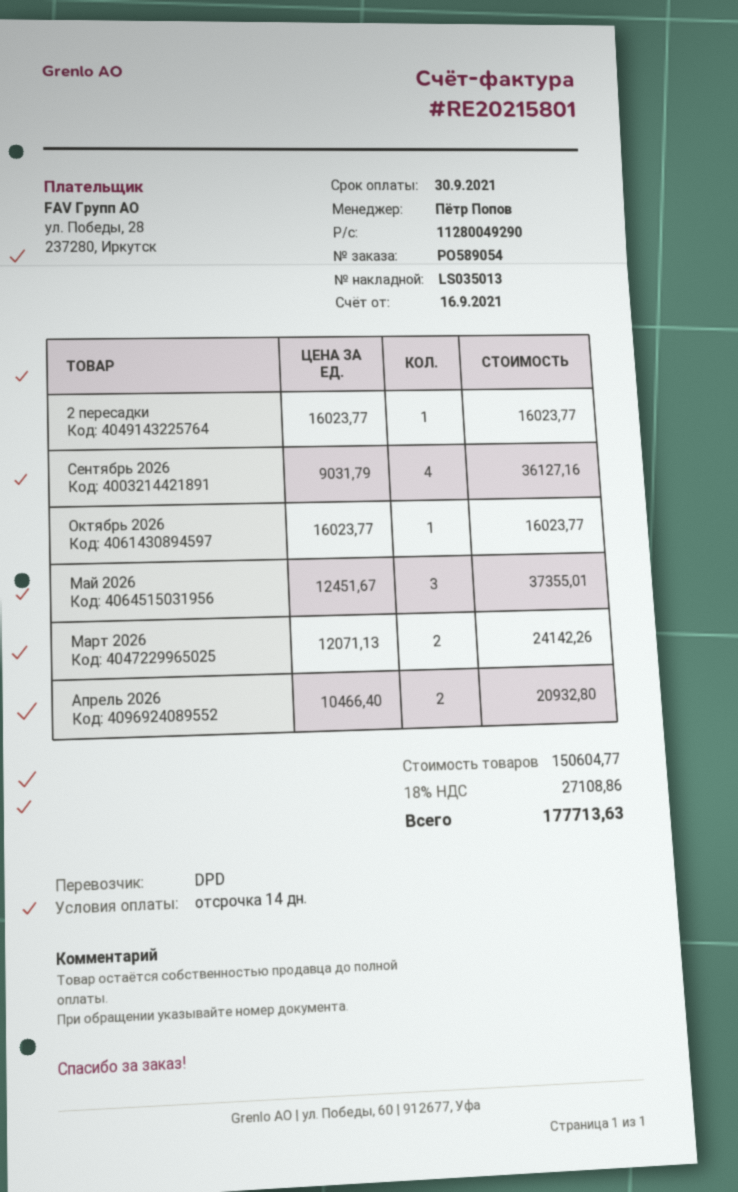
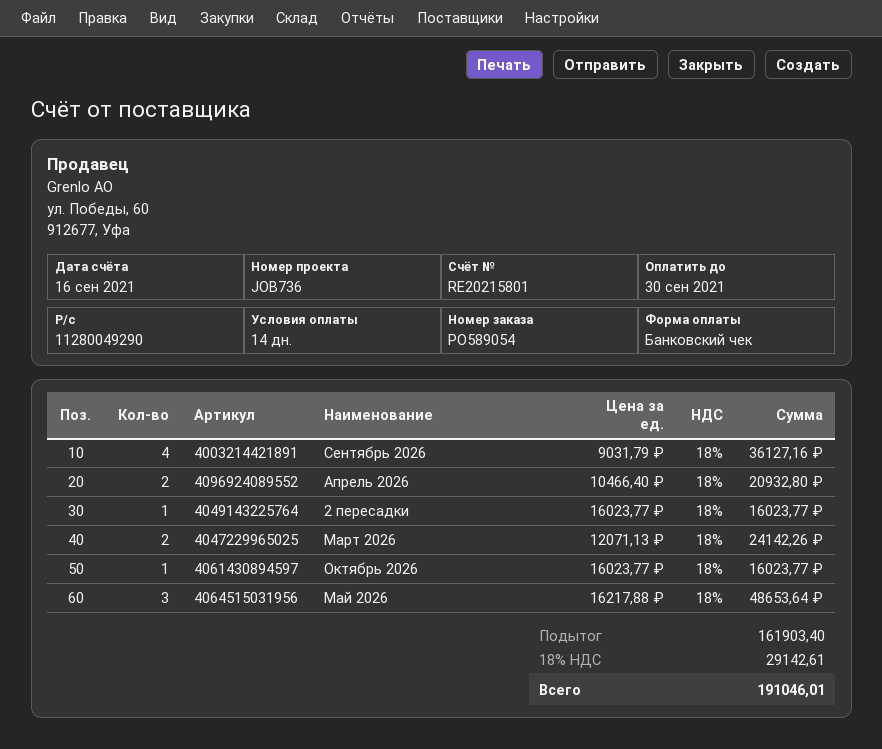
Май 2026: 3 x 12451.67 = 37355.01 -> 3 x 16217.88 = 48653.64
subtotal: 150604.77 -> 161903.40
tax: 18% = 27108.86 -> 18% = 29142.61
total: 177713.63 -> 191046.01

